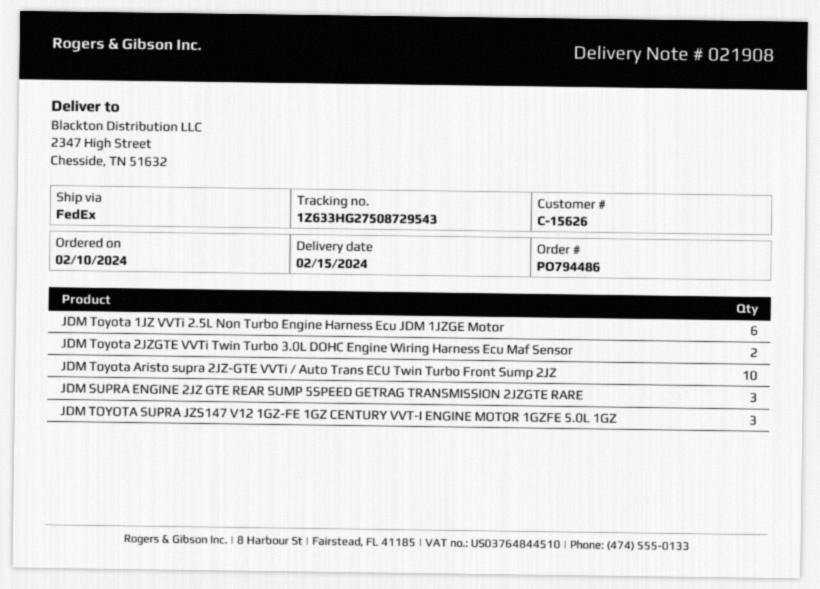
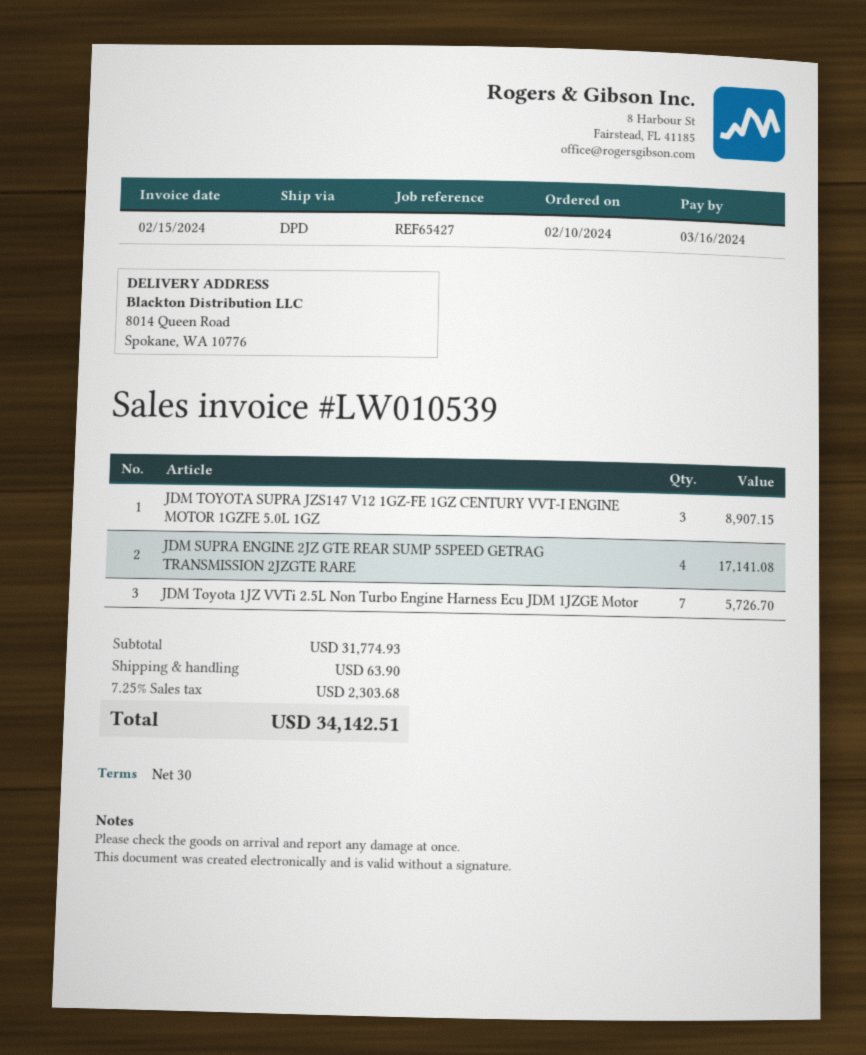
shipping method: FedEx -> DPD
ship to: 2347 High Street, Chesside, TN 51632 -> 8014 Queen Road, Spokane, WA 10776
JDM Toyota 1JZ VVTi 2.5L Non Turbo Engine Harness Ecu JDM 1JZGE Motor: 6 -> 7
JDM Toyota 2JZGTE VVTi Twin Turbo 3.0L DOHC Engine Wiring Harness Ecu Maf Sensor: 2 -> none
JDM Toyota Aristo supra 2JZ-GTE VVTi / Auto Trans ECU Twin Turbo Front Sump 2JZ: 10 -> none
JDM SUPRA ENGINE 2JZ GTE REAR SUMP 5SPEED GETRAG TRANSMISSION 2JZGTE RARE: 3 -> 4

